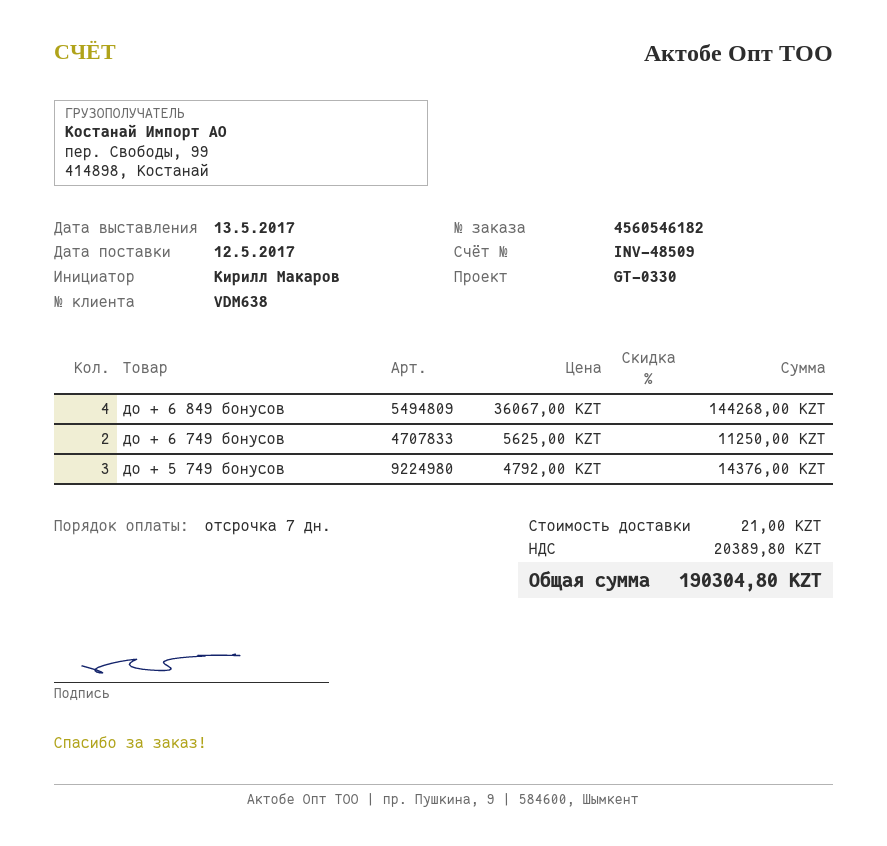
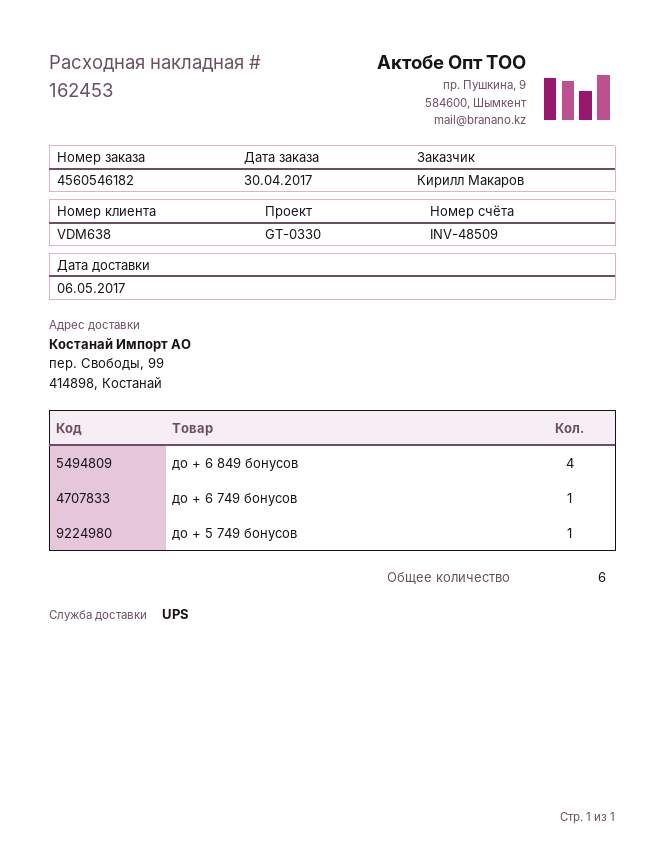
delivery date: 2017-05-12 -> 2017-05-06
до + 6 749 бонусов: 2 -> 1
до + 5 749 бонусов: 3 -> 1

